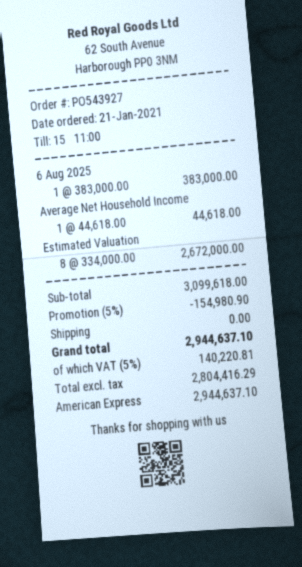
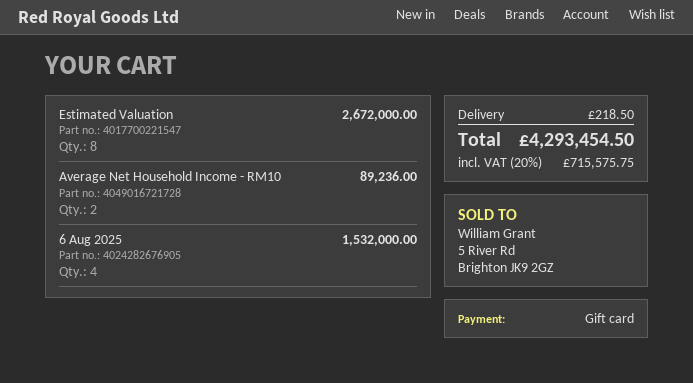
payment method: American Express -> gift card
6 Aug 2025: 1 for 383000.00 -> 4 for 1532000.00
Average Net Household Income: 1 for 44618.00 -> 2 for 89236.00
discount: 5% = 154980.90 -> none
shipping: 0.00 -> 218.50
tax: 5% = 140220.81 -> 20% = 715575.75
total: 2944637.10 -> 4293454.50

